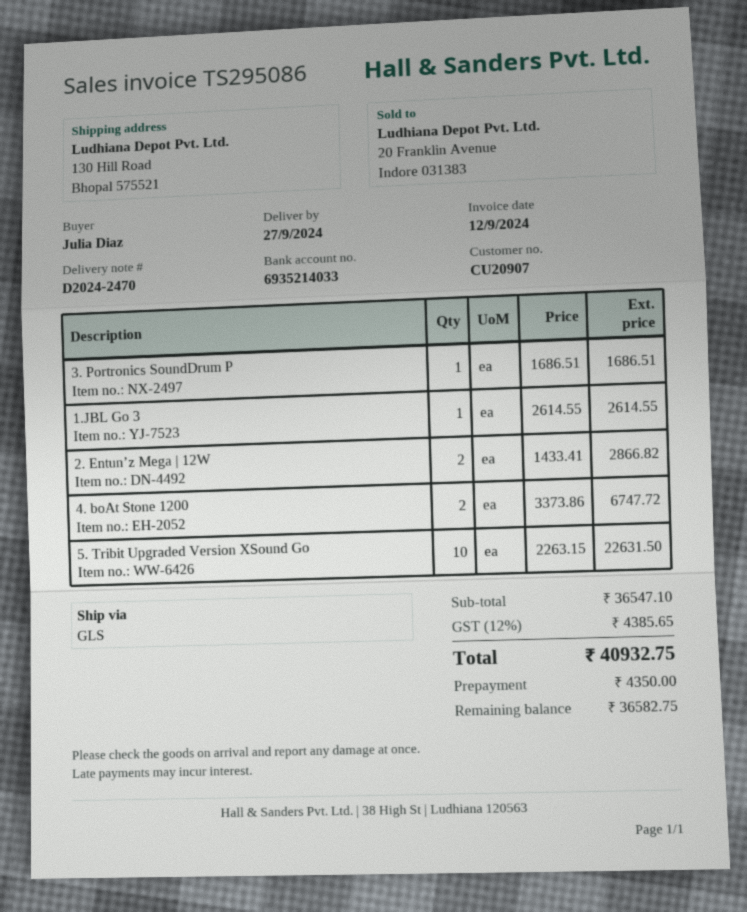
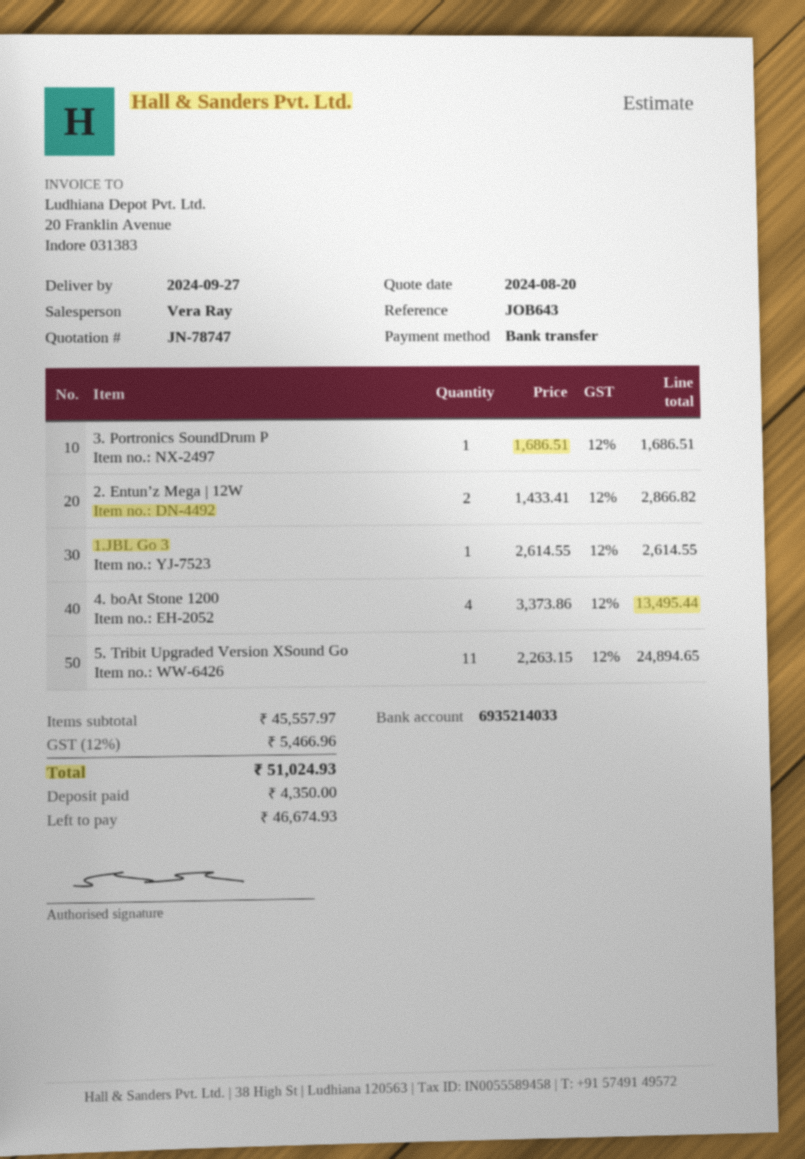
4. boAt Stone 1200: 2 x 3373.86 = 6747.72 -> 4 x 3373.86 = 13495.44
5. Tribit Upgraded Version XSound Go: 10 x 2263.15 = 22631.50 -> 11 x 2263.15 = 24894.65
subtotal: 36547.10 -> 45557.97
tax: 12% = 4385.65 -> 12% = 5466.96
total: 40932.75 -> 51024.93
balance: 36582.75 -> 46674.93

